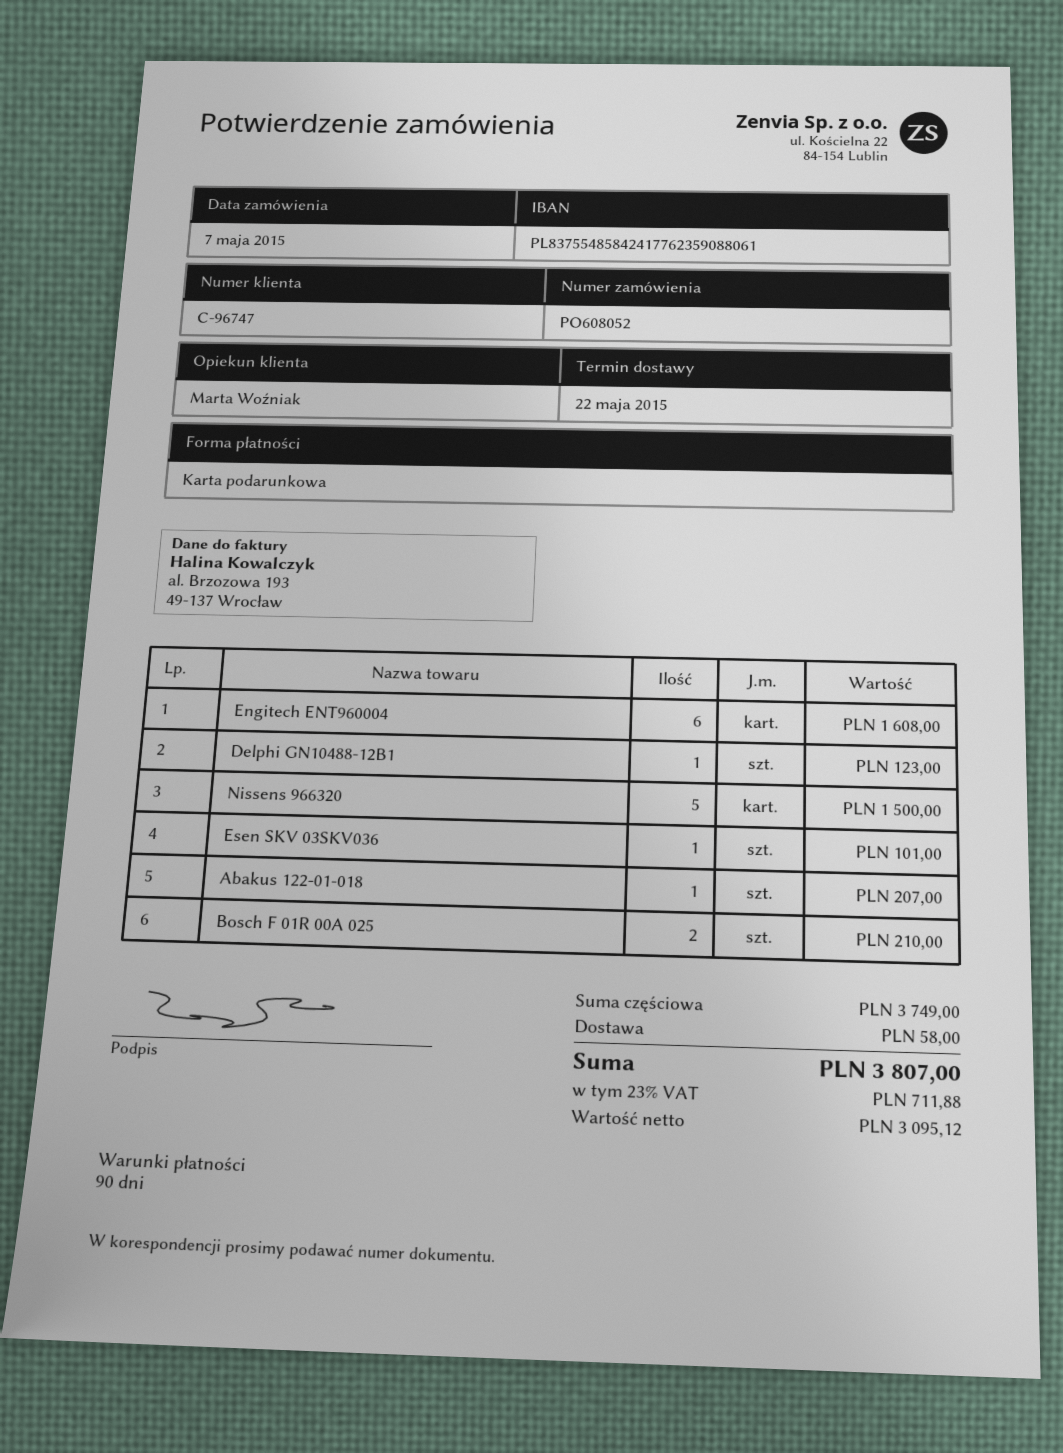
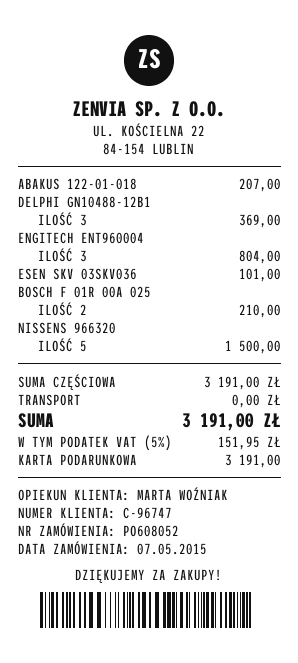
Engitech ENT960004: 6 for 1608.00 -> 3 for 804.00
Delphi GN10488-12B1: 1 for 123.00 -> 3 for 369.00
subtotal: 3749.00 -> 3191.00
shipping: 58.00 -> 0.00
tax: 23% = 711.88 -> 5% = 151.95
total: 3807.00 -> 3191.00

